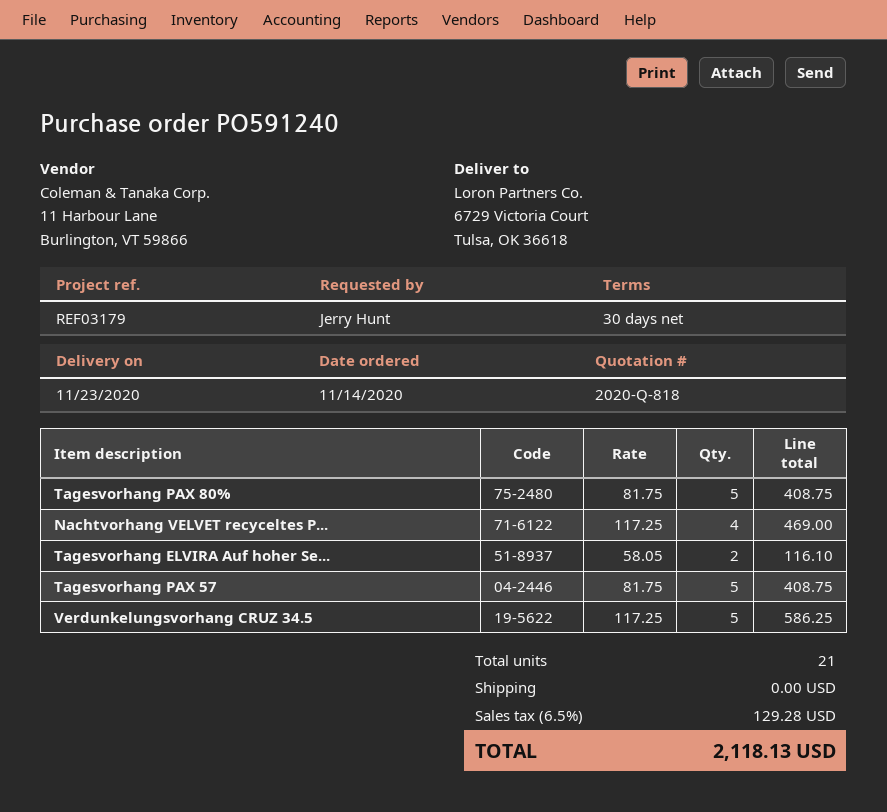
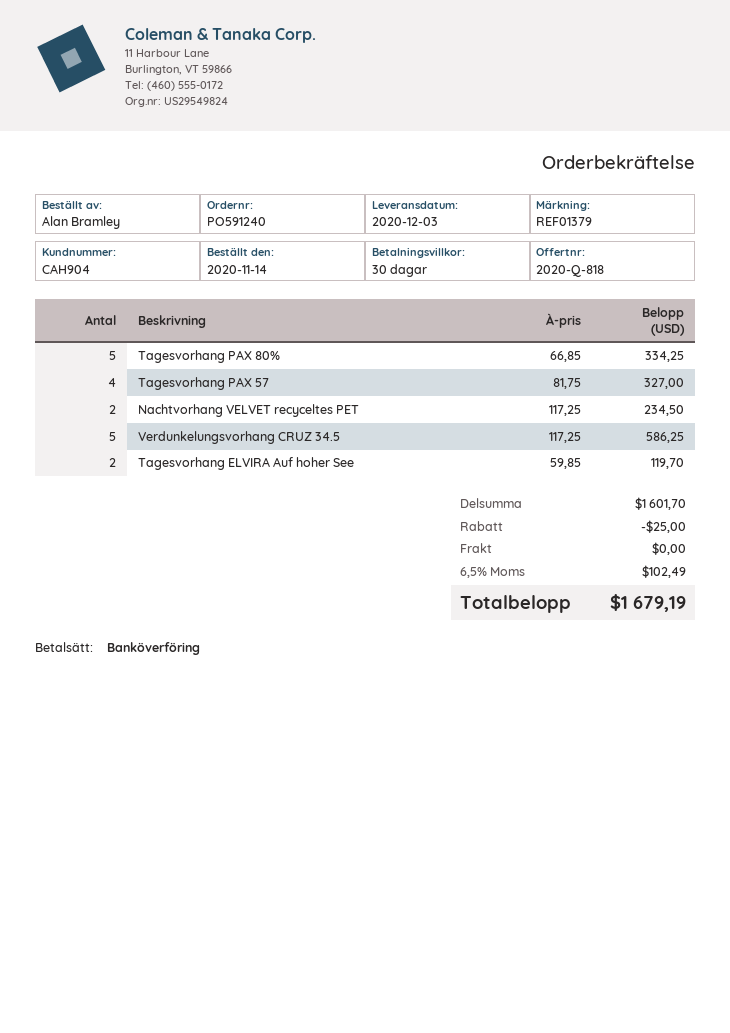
delivery date: 2020-11-23 -> 2020-12-03
reference: REF03179 -> REF01379
ordered by: Jerry Hunt -> Alan Bramley
Tagesvorhang PAX 80%: 5 x 81.75 = 408.75 -> 5 x 66.85 = 334.25
Nachtvorhang VELVET recyceltes P...: 4 x 117.25 = 469.00 -> 2 x 117.25 = 234.50
Tagesvorhang ELVIRA Auf hoher Se...: 2 x 58.05 = 116.10 -> 2 x 59.85 = 119.70
Tagesvorhang PAX 57: 5 x 81.75 = 408.75 -> 4 x 81.75 = 327.00
discount: none -> 25.00
tax: 6.5% = 129.28 -> 6.5% = 102.49
total: 2118.13 -> 1679.19

